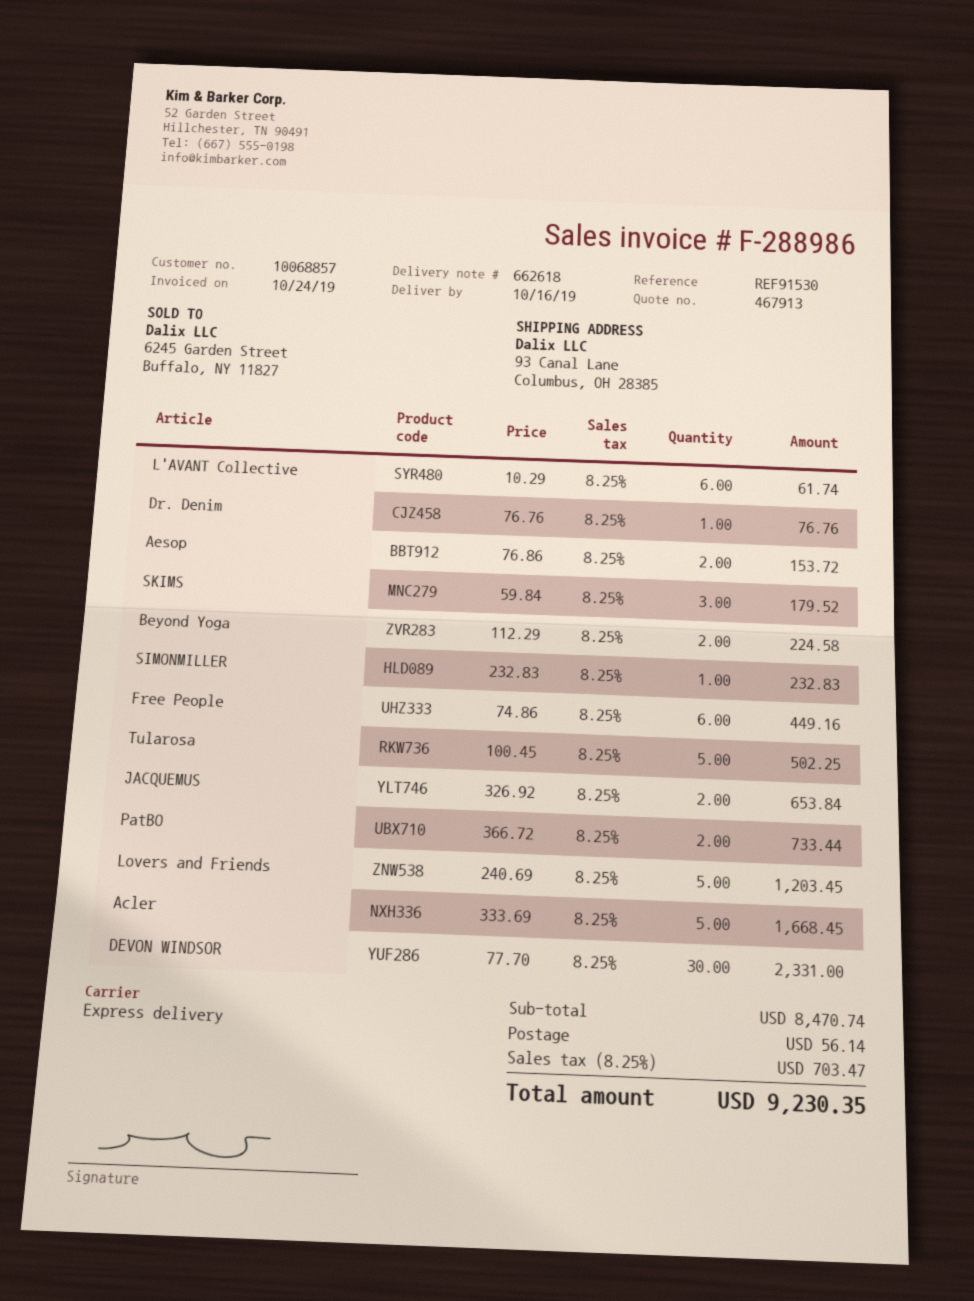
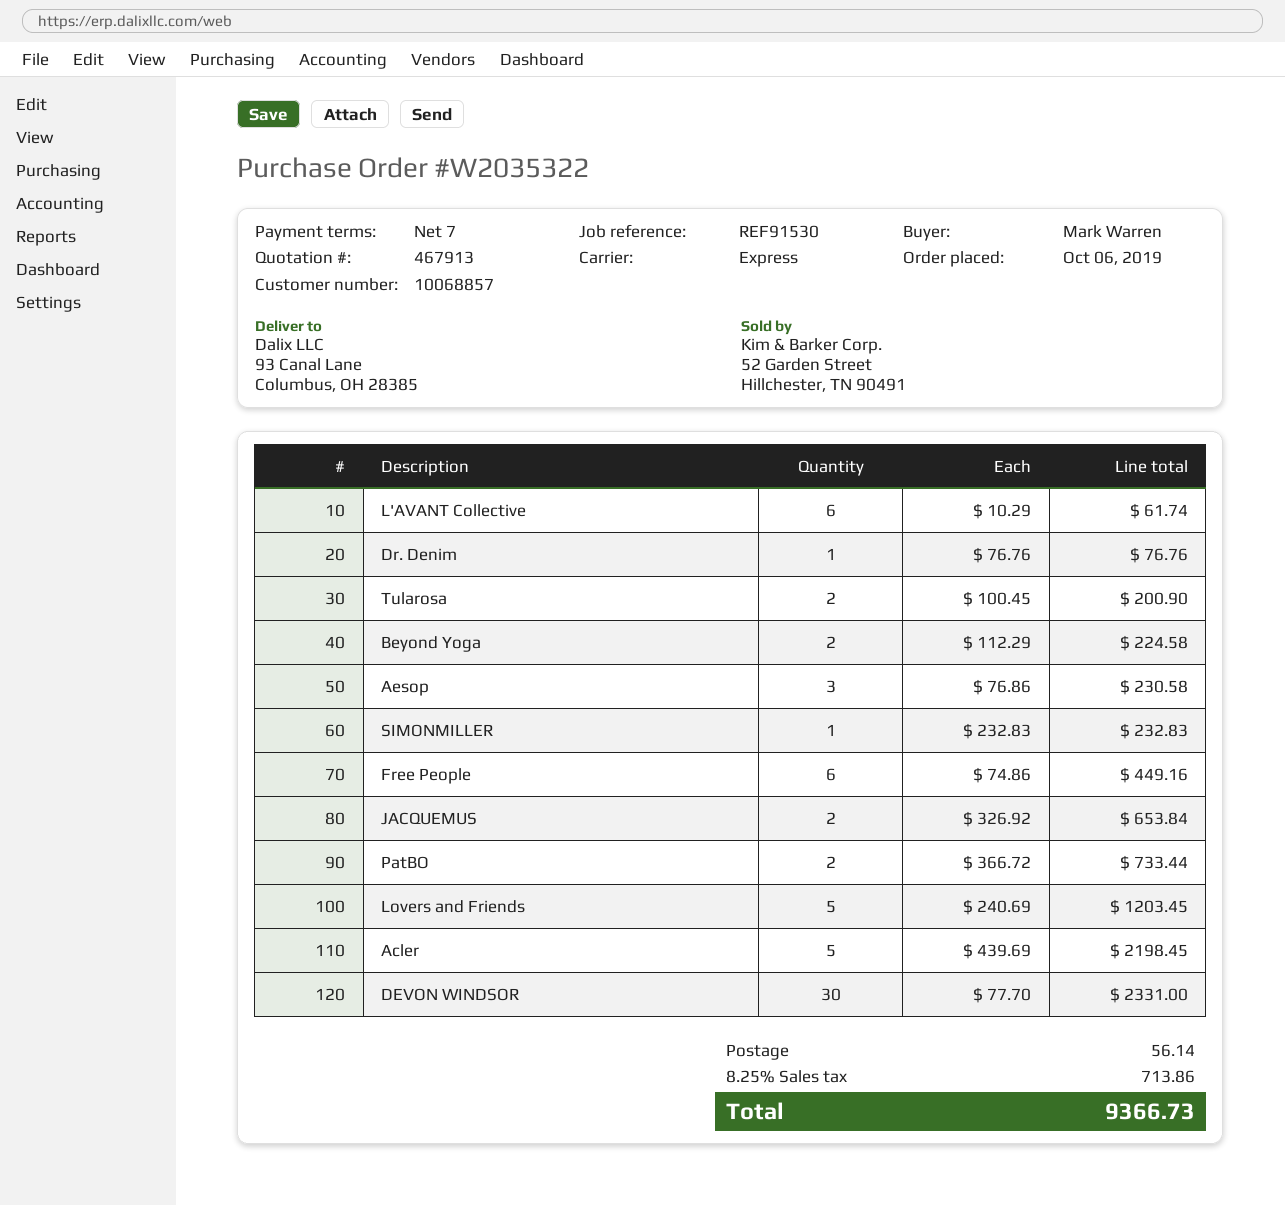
Aesop: 2 x 76.86 = 153.72 -> 3 x 76.86 = 230.58
SKIMS: 3 x 59.84 = 179.52 -> none
Tularosa: 5 x 100.45 = 502.25 -> 2 x 100.45 = 200.90
Acler: 5 x 333.69 = 1668.45 -> 5 x 439.69 = 2198.45
tax: 8.25% = 703.47 -> 8.25% = 713.86
total: 9230.35 -> 9366.73

